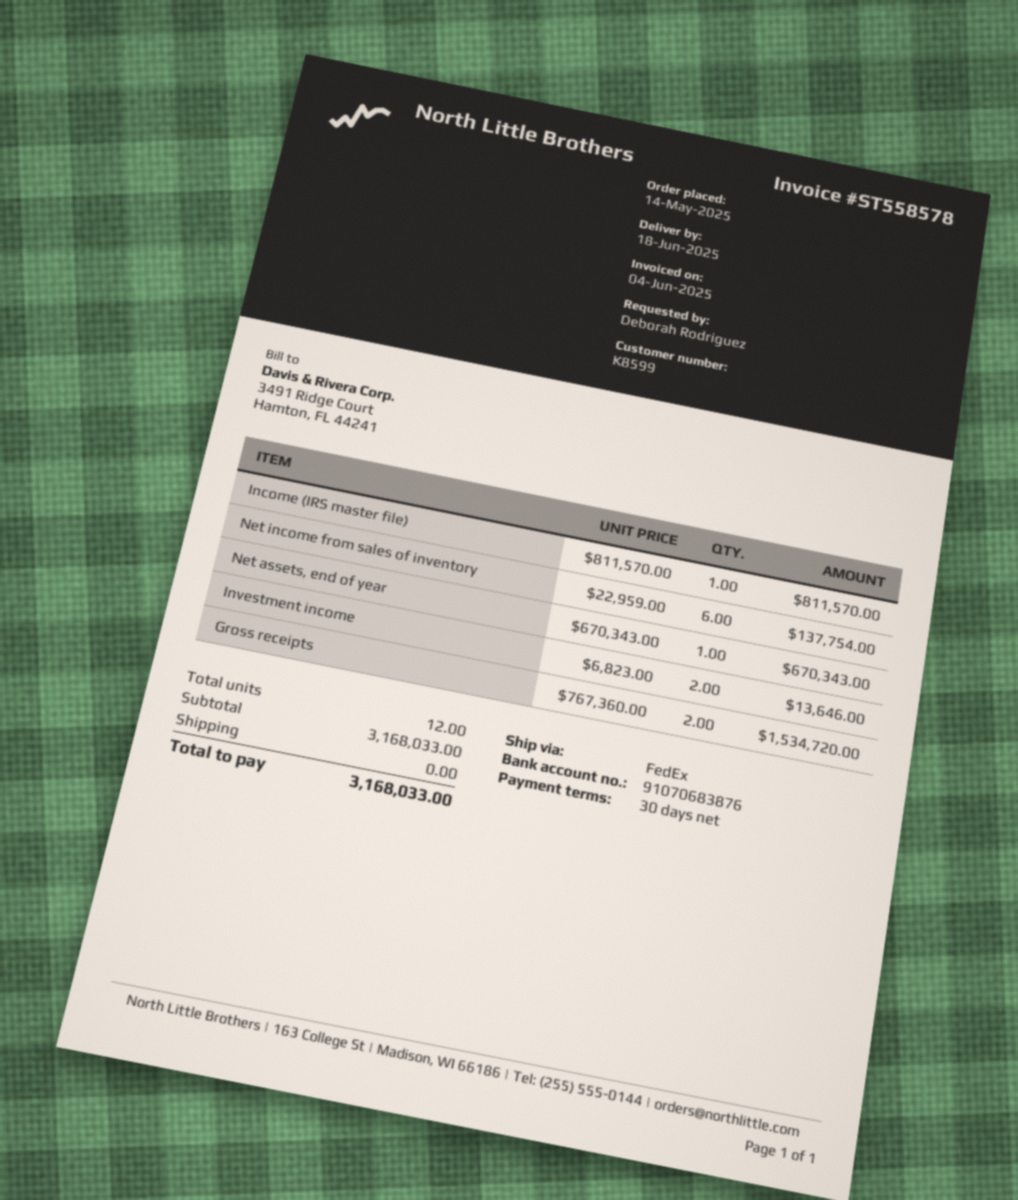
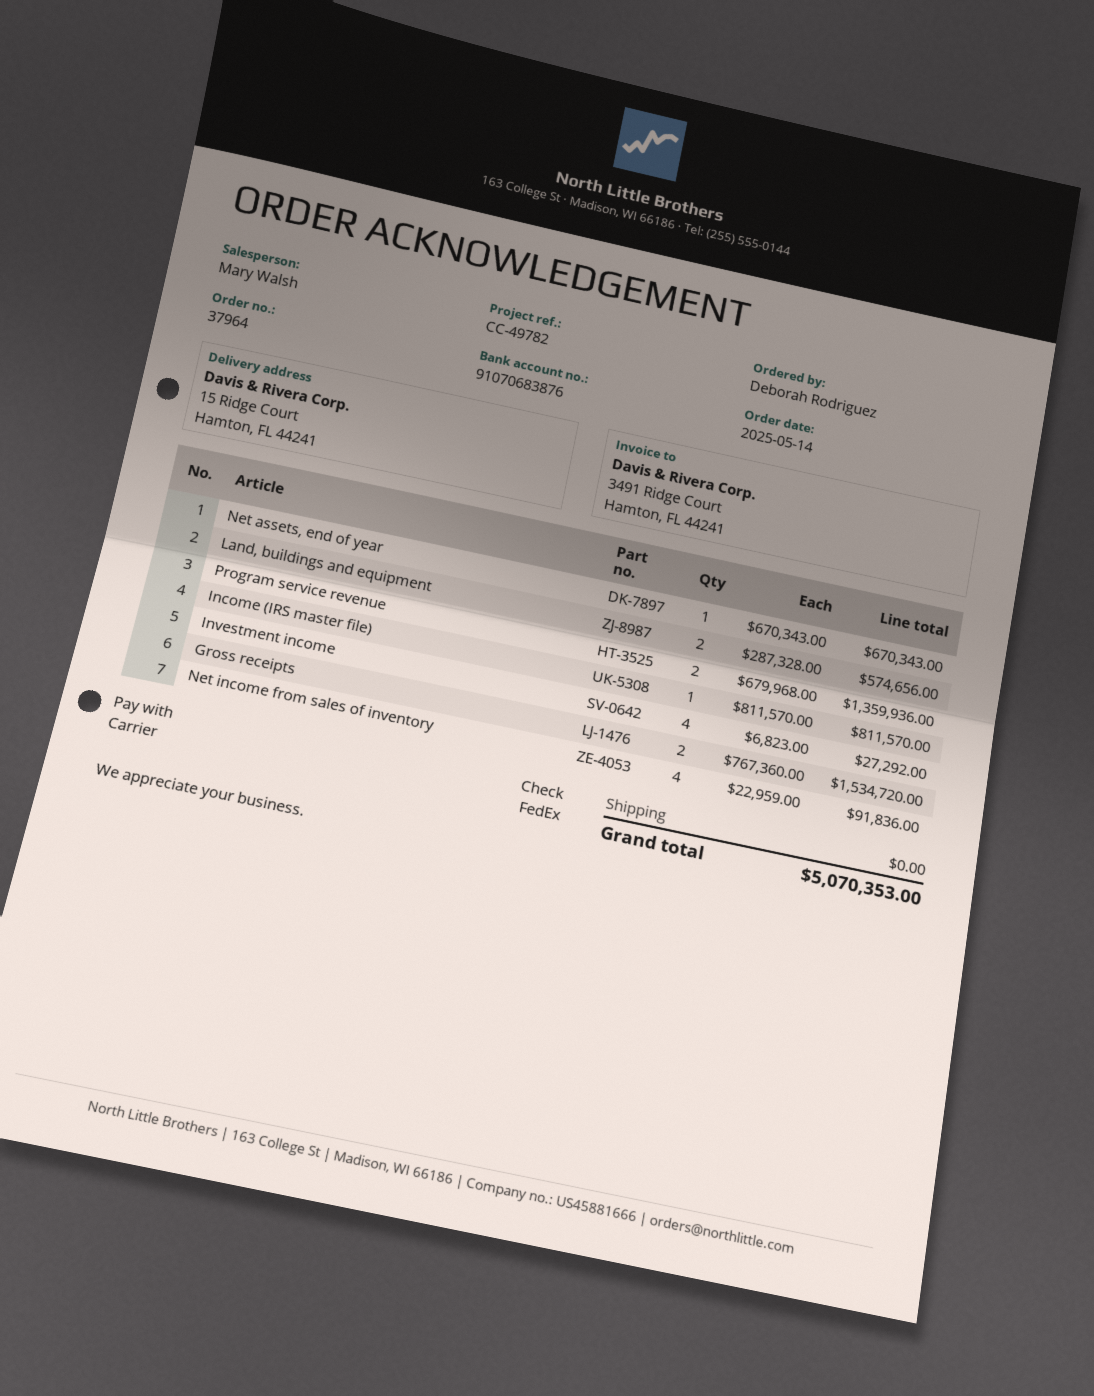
Net income from sales of inventory: 6 x 22959.00 = 137754.00 -> 4 x 22959.00 = 91836.00
Investment income: 2 x 6823.00 = 13646.00 -> 4 x 6823.00 = 27292.00
Land, buildings and equipment: none -> 2 x 287328.00 = 574656.00
Program service revenue: none -> 2 x 679968.00 = 1359936.00
total: 3168033.00 -> 5070353.00

